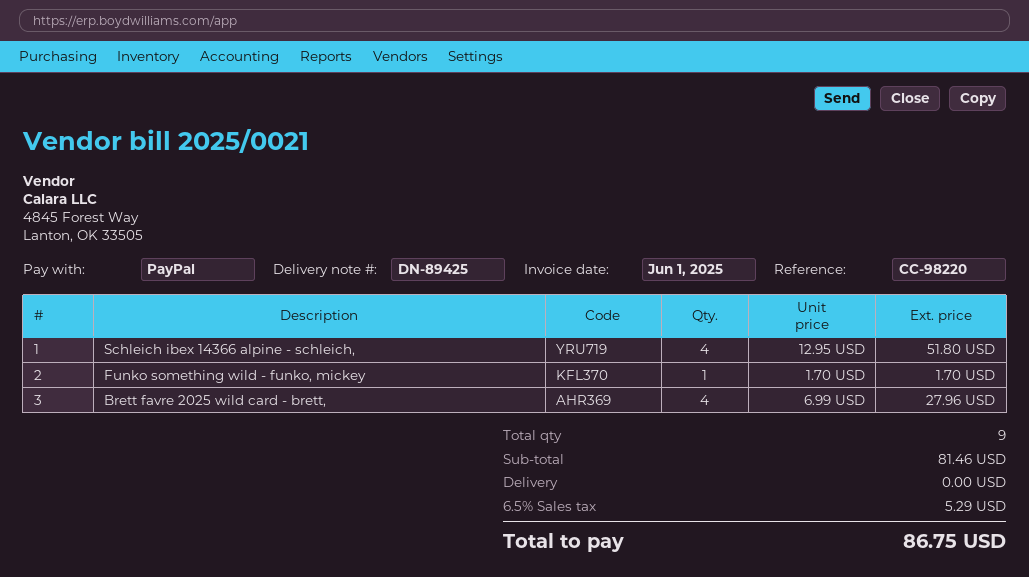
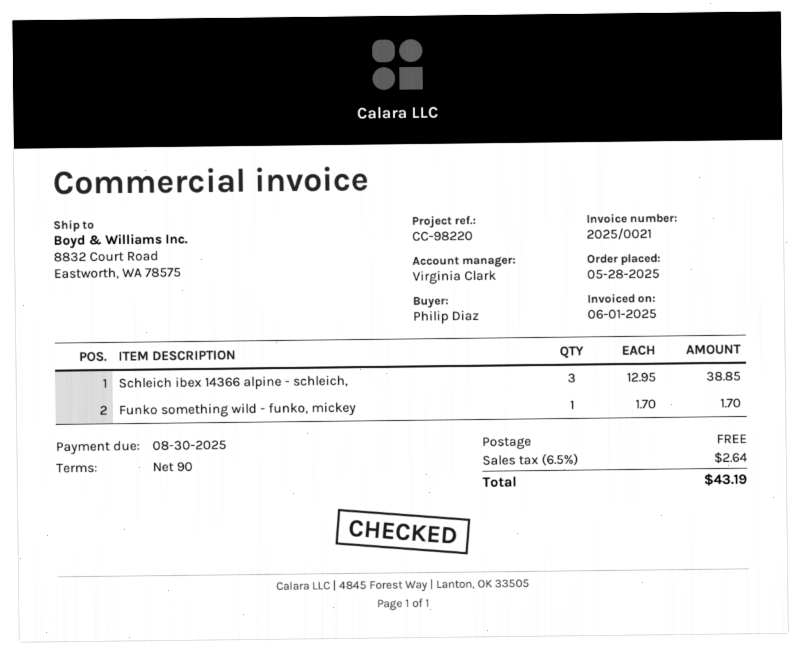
Schleich ibex 14366 alpine - schleich,: 4 x 12.95 = 51.80 -> 3 x 12.95 = 38.85
Brett favre 2025 wild card - brett,: 4 x 6.99 = 27.96 -> none
tax: 6.5% = 5.29 -> 6.5% = 2.64
total: 86.75 -> 43.19

